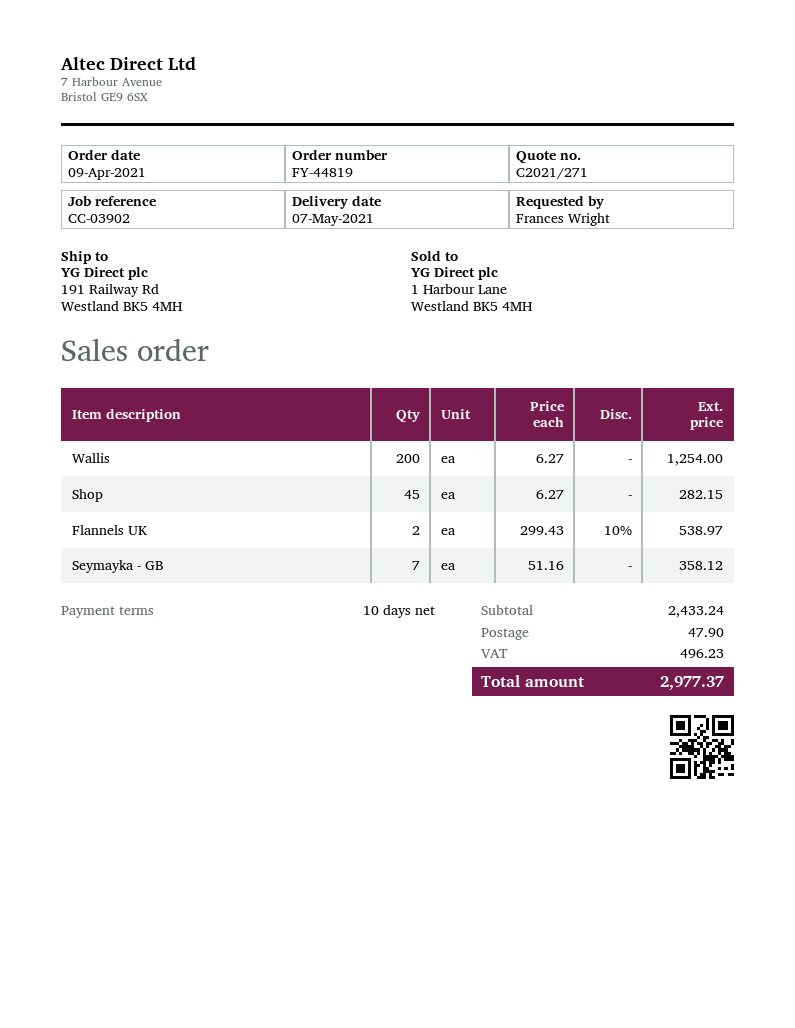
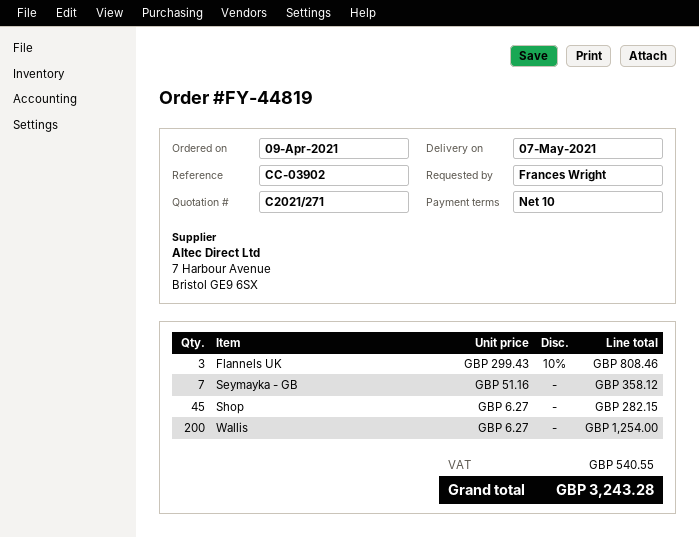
Flannels UK: 2 x 299.43 - 10% = 538.97 -> 3 x 299.43 - 10% = 808.46
shipping: 47.90 -> none
tax: 496.23 -> 540.55
total: 2977.37 -> 3243.28

